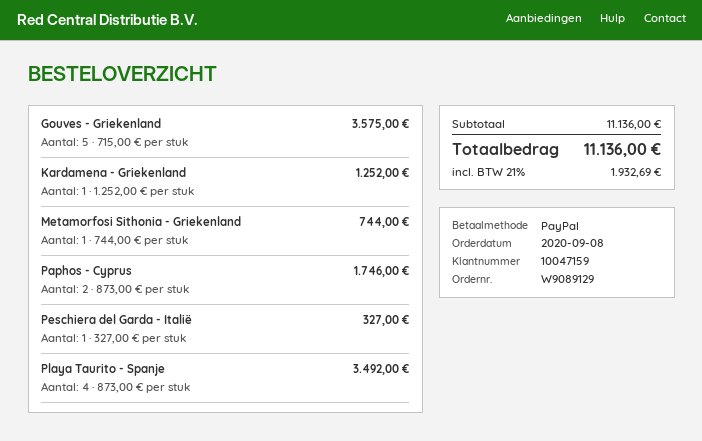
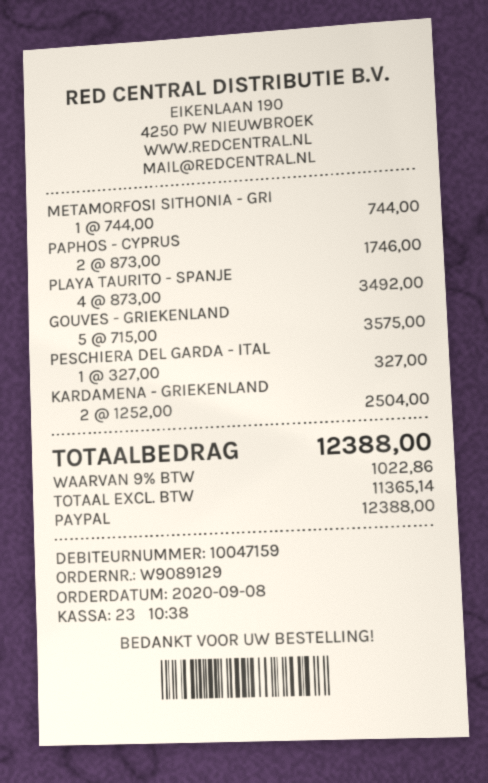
Kardamena - Griekenland: 1 x 1252.00 = 1252.00 -> 2 x 1252.00 = 2504.00
tax: 21% = 1932.69 -> 9% = 1022.86
total: 11136.00 -> 12388.00

